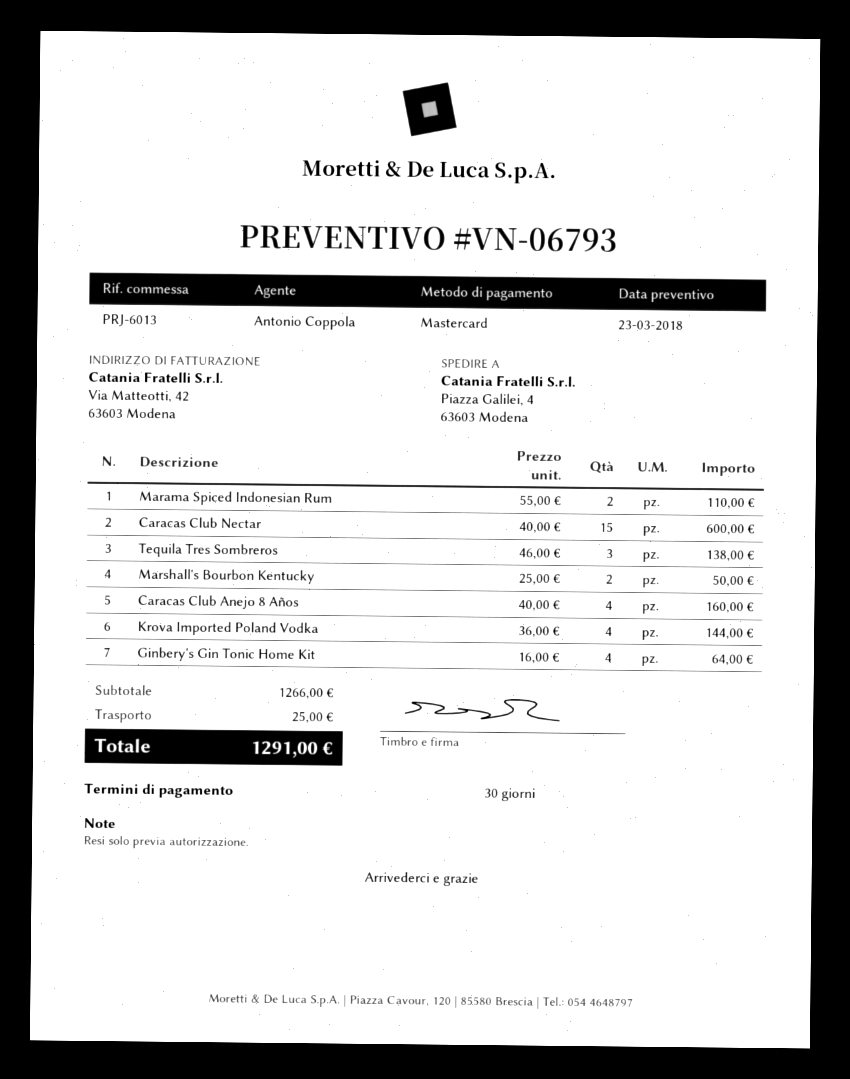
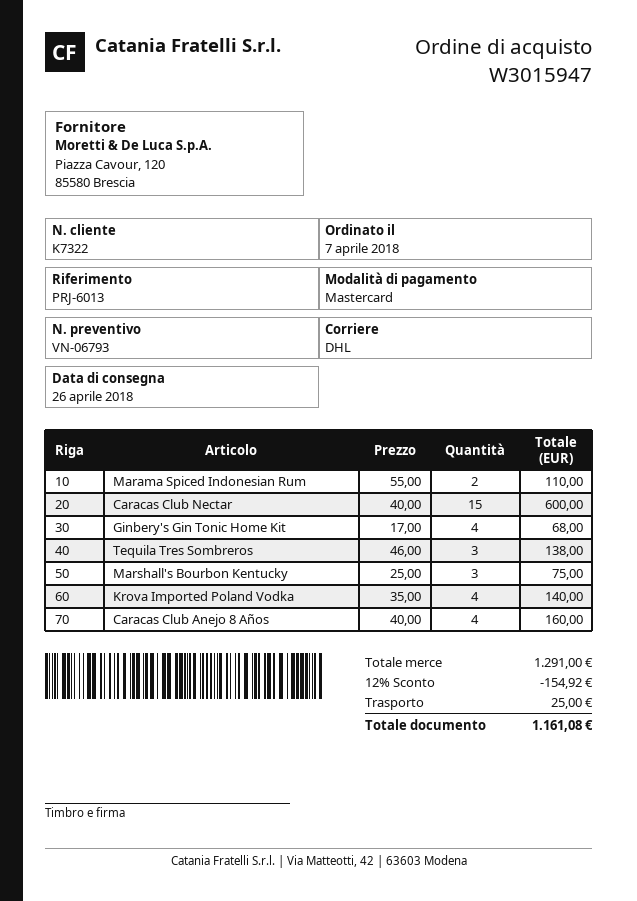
Marshall's Bourbon Kentucky: 2 x 25.00 = 50.00 -> 3 x 25.00 = 75.00
Krova Imported Poland Vodka: 4 x 36.00 = 144.00 -> 4 x 35.00 = 140.00
Ginbery's Gin Tonic Home Kit: 4 x 16.00 = 64.00 -> 4 x 17.00 = 68.00
subtotal: 1266.00 -> 1291.00
discount: none -> 12% = 154.92
total: 1291.00 -> 1161.08

